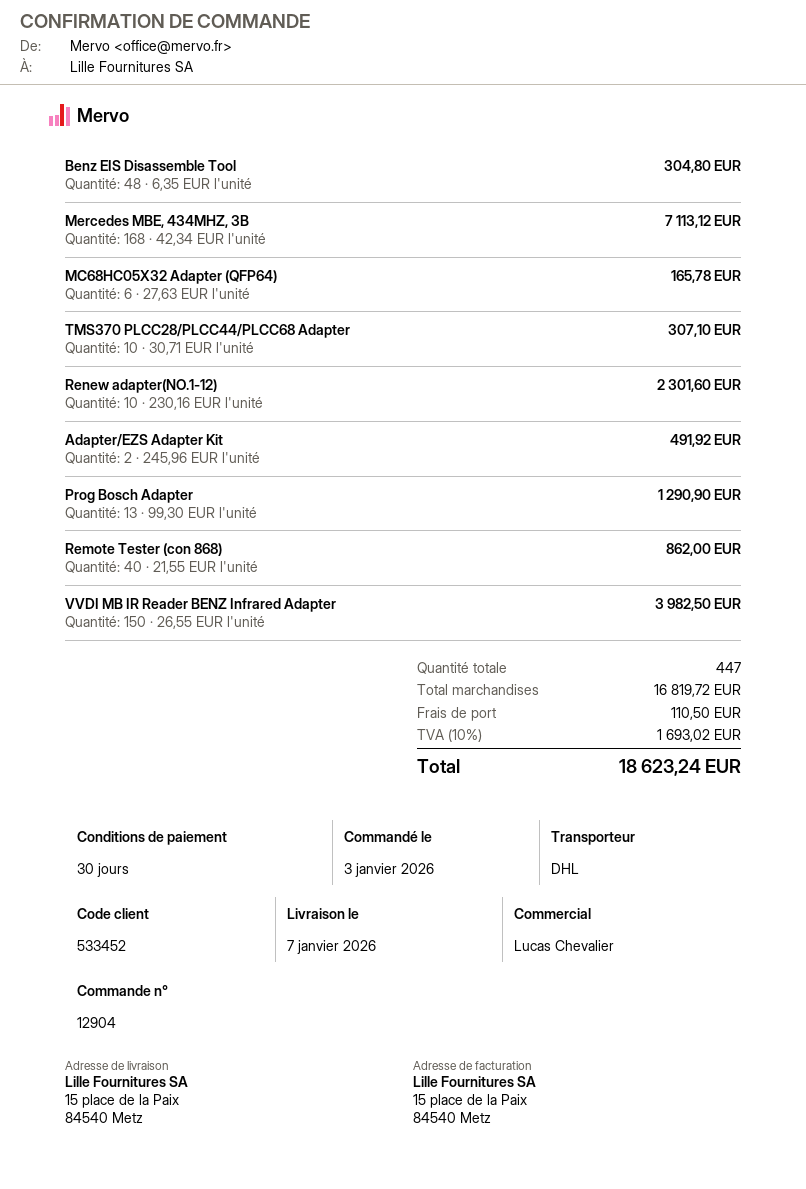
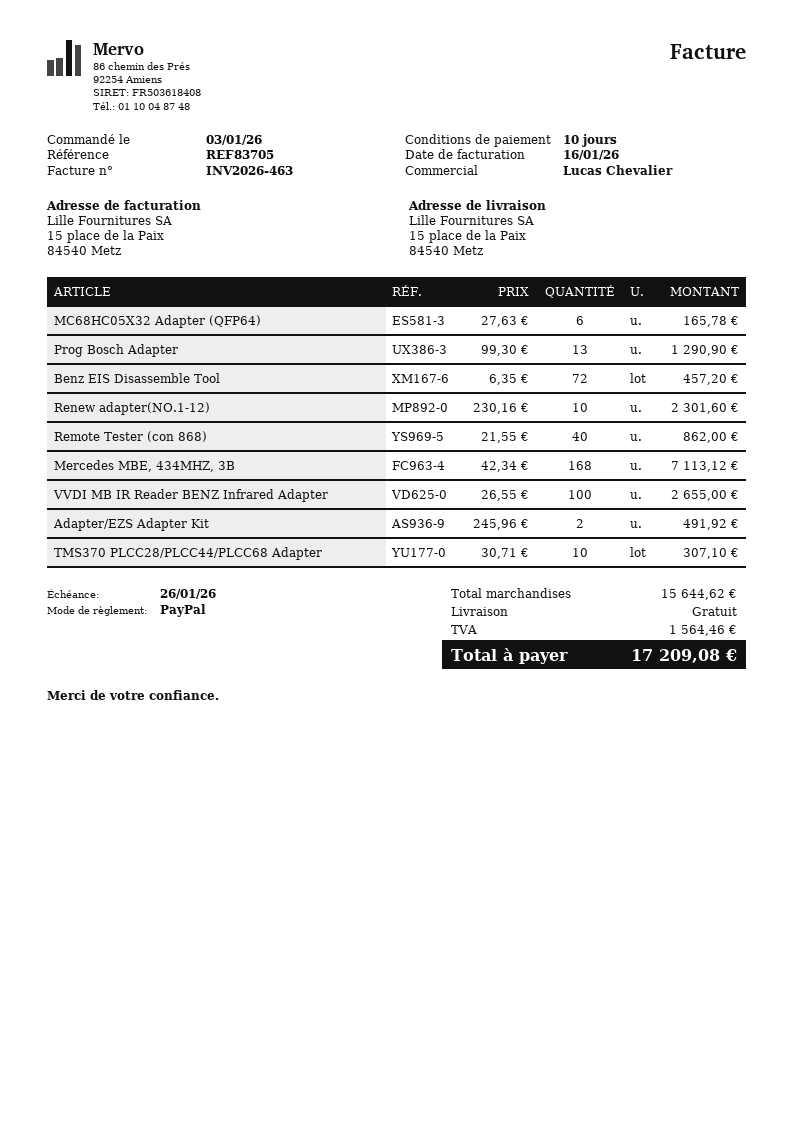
payment terms: 30 days -> 10 days
Benz EIS Disassemble Tool: 48 x 6.35 = 304.80 -> 72 x 6.35 = 457.20
VVDI MB IR Reader BENZ Infrared Adapter: 150 x 26.55 = 3982.50 -> 100 x 26.55 = 2655.00
subtotal: 16819.72 -> 15644.62
shipping: 110.50 -> 0.00
tax: 1693.02 -> 1564.46
total: 18623.24 -> 17209.08

